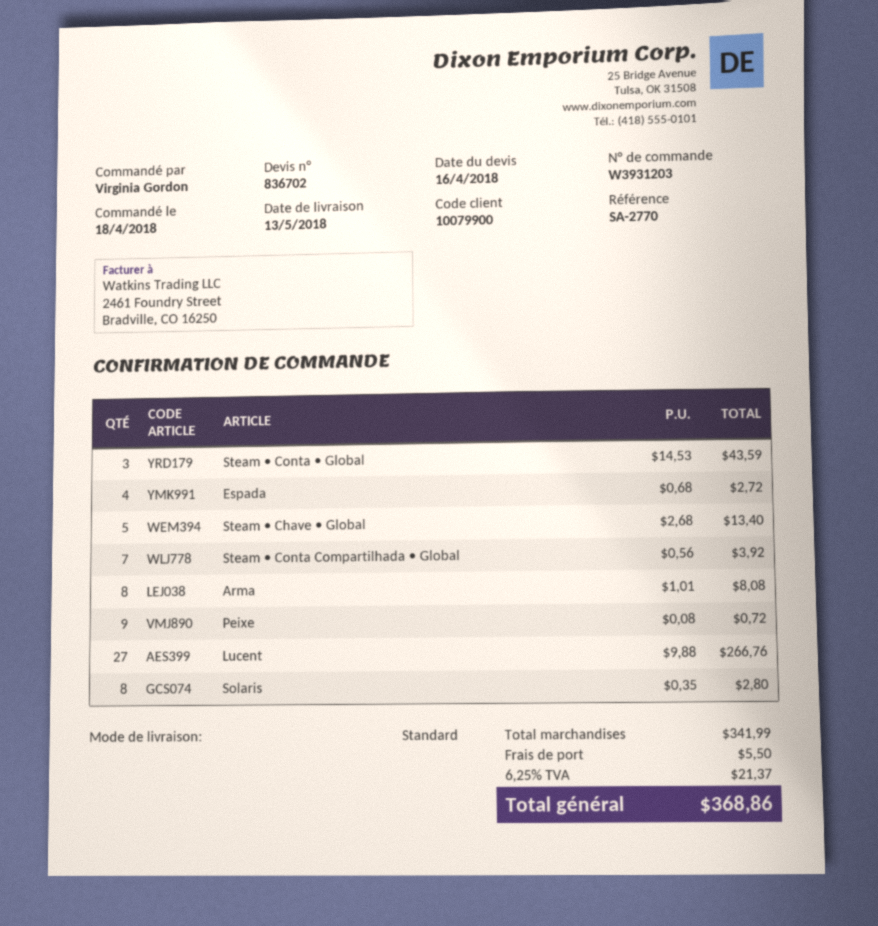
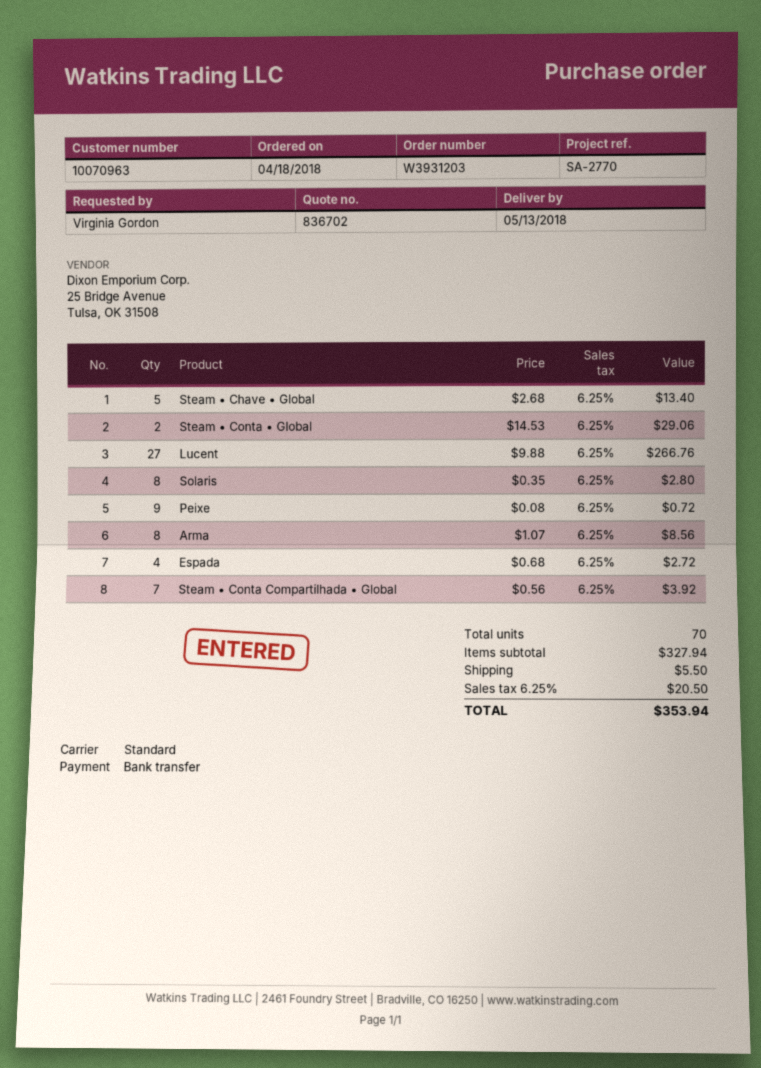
customer number: 10079900 -> 10070963
Steam • Conta • Global: 3 x 14.53 = 43.59 -> 2 x 14.53 = 29.06
Arma: 8 x 1.01 = 8.08 -> 8 x 1.07 = 8.56
subtotal: 341.99 -> 327.94
tax: 6.25% = 21.37 -> 6.25% = 20.50
total: 368.86 -> 353.94

